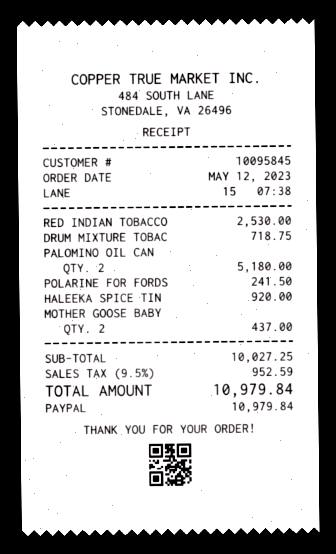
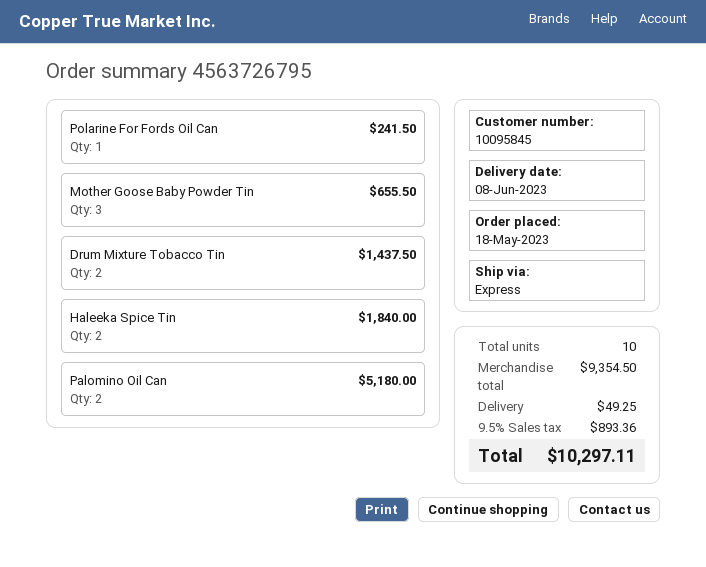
order date: 2023-05-12 -> 2023-05-18
RED INDIAN TOBACCO: 1 for 2530.00 -> none
DRUM MIXTURE TOBAC: 1 for 718.75 -> 2 for 1437.50
HALEEKA SPICE TIN: 1 for 920.00 -> 2 for 1840.00
MOTHER GOOSE BABY: 2 for 437.00 -> 3 for 655.50
subtotal: 10027.25 -> 9354.50
shipping: none -> 49.25
tax: 9.5% = 952.59 -> 9.5% = 893.36
total: 10979.84 -> 10297.11

